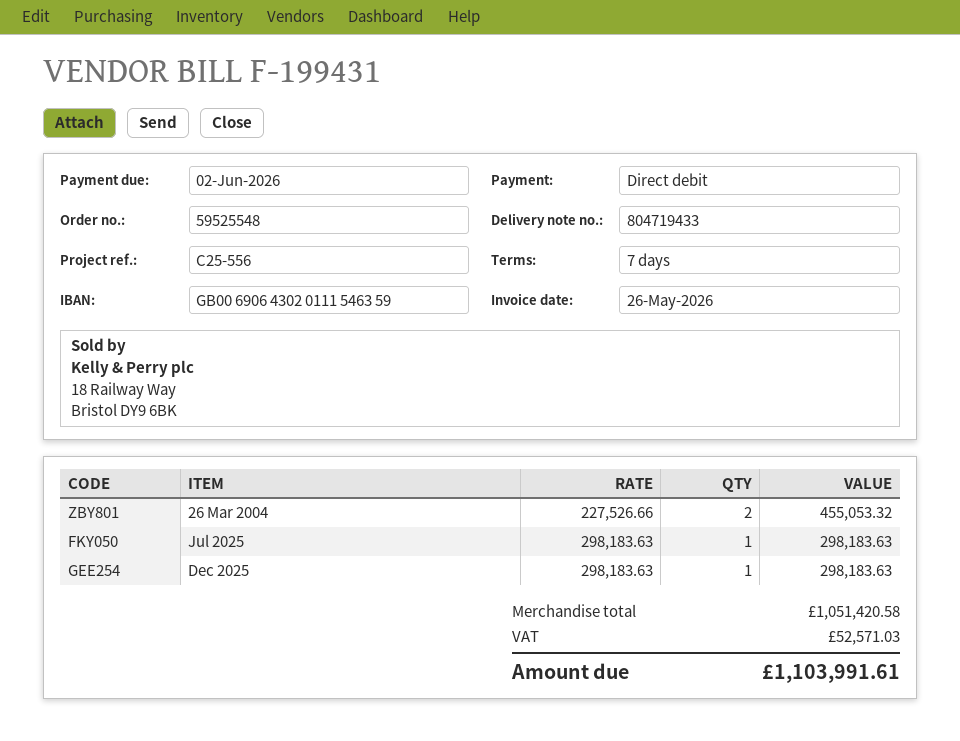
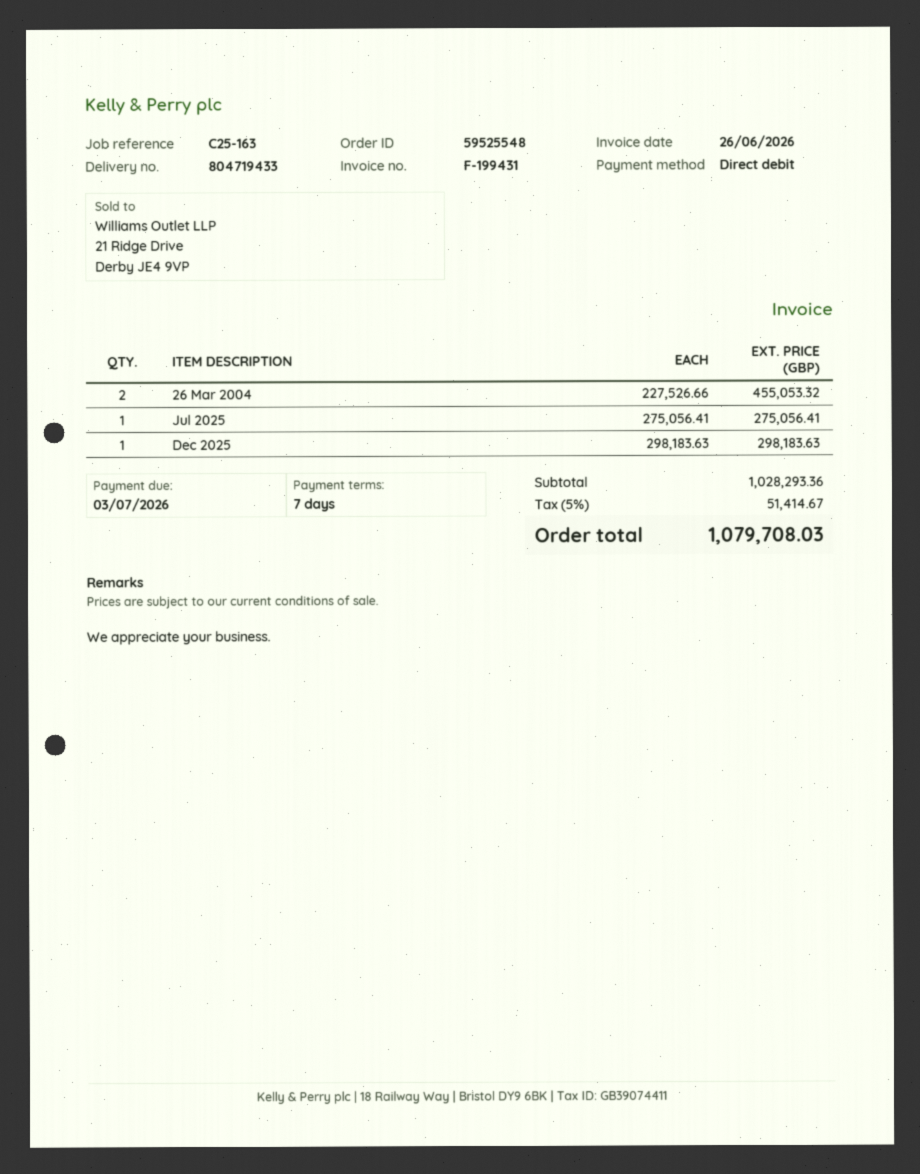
invoice date: 2026-05-26 -> 2026-06-26
due date: 2026-06-02 -> 2026-07-03
reference: C25-556 -> C25-163
Jul 2025: 1 x 298183.63 = 298183.63 -> 1 x 275056.41 = 275056.41
subtotal: 1051420.58 -> 1028293.36
tax: 52571.03 -> 51414.67
total: 1103991.61 -> 1079708.03

